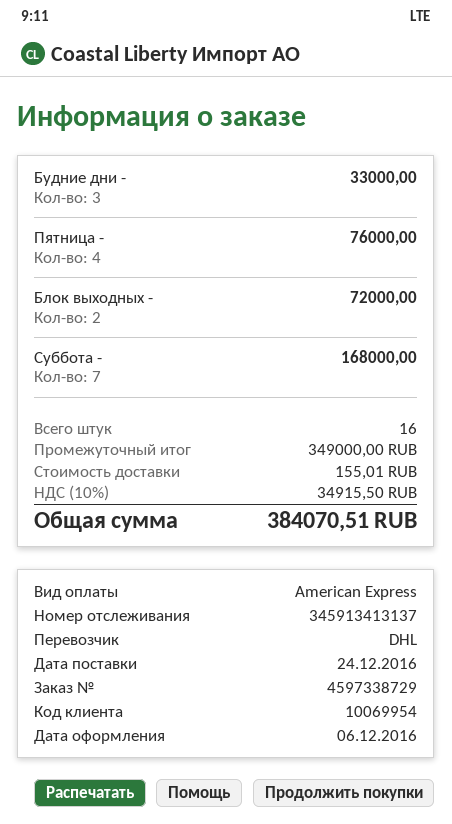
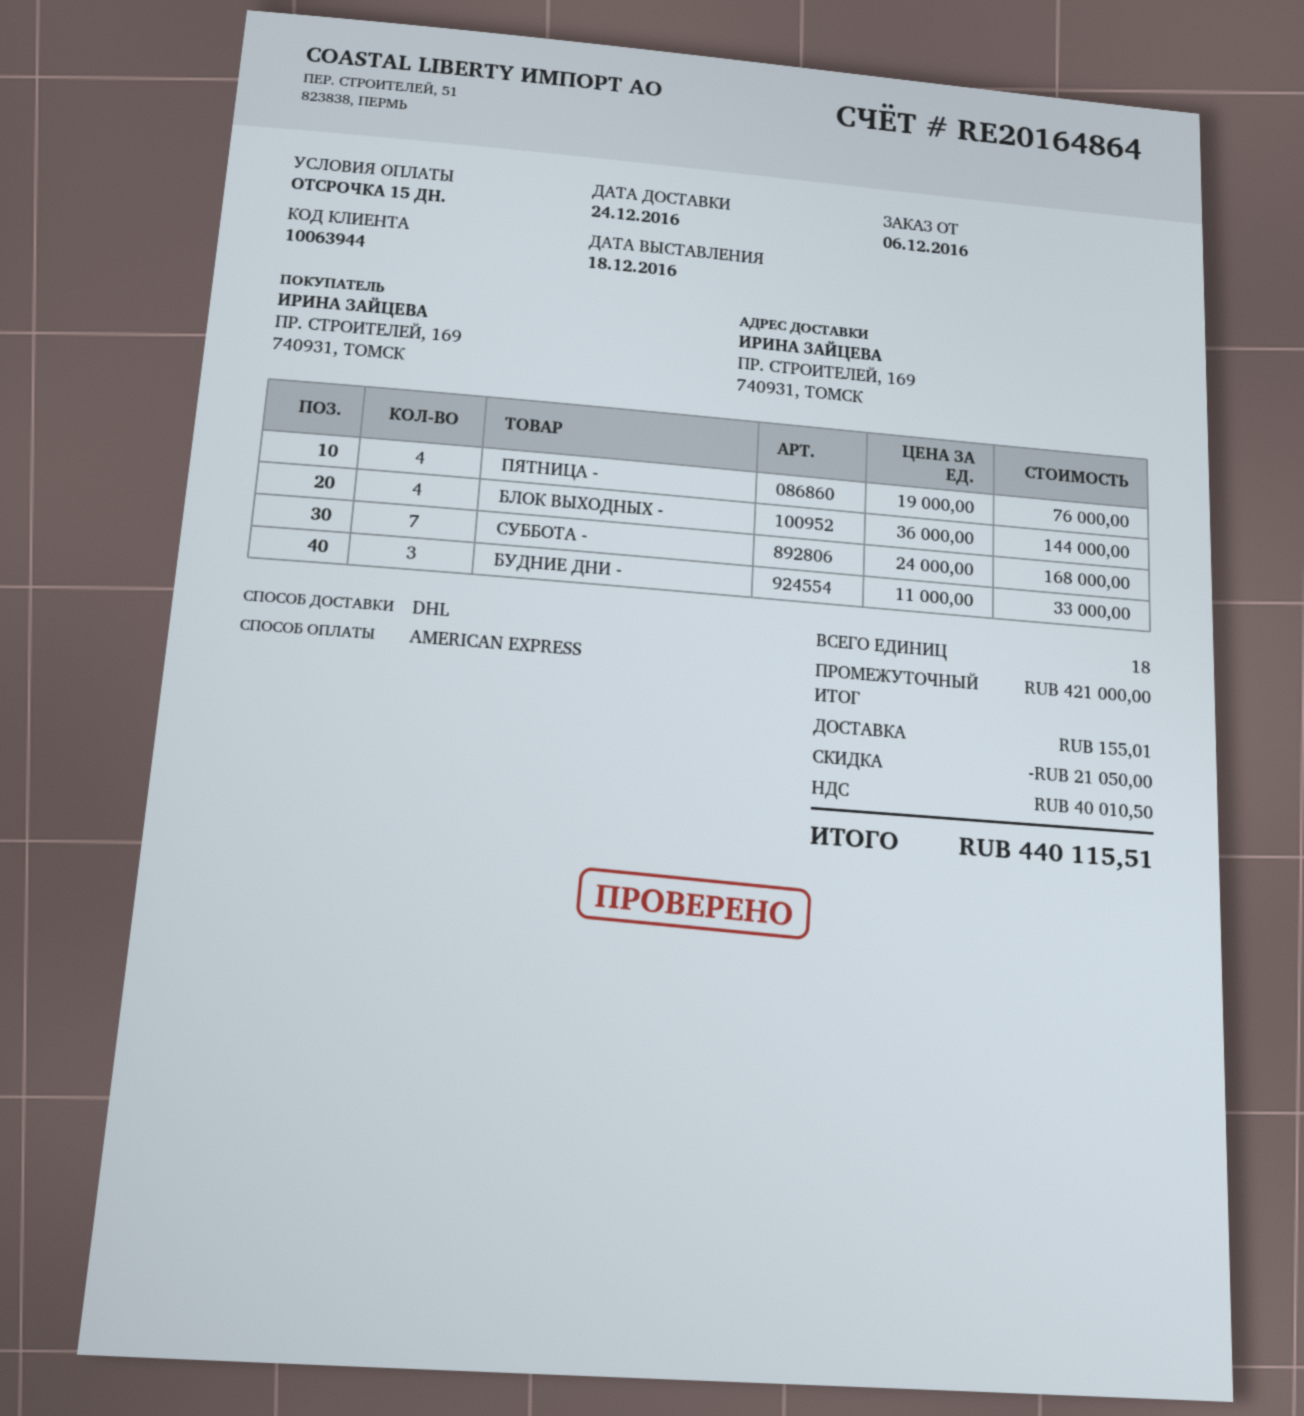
customer number: 10069954 -> 10063944
Блок выходных -: 2 for 72000.00 -> 4 for 144000.00
total quantity: 16 -> 18
subtotal: 349000.00 -> 421000.00
discount: none -> 21050.00
tax: 34915.50 -> 40010.50
total: 384070.51 -> 440115.51

